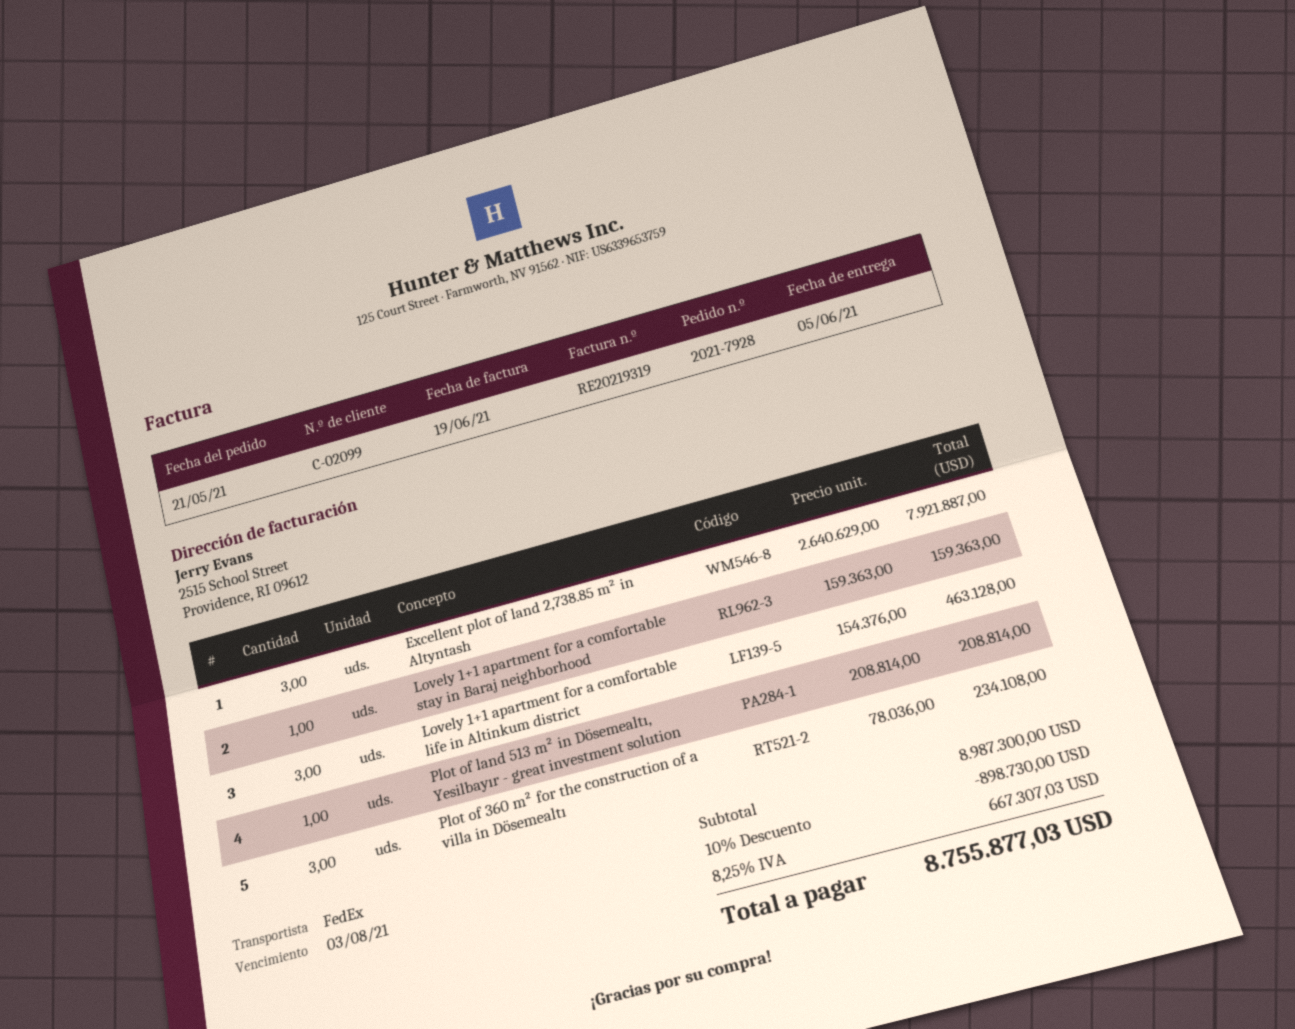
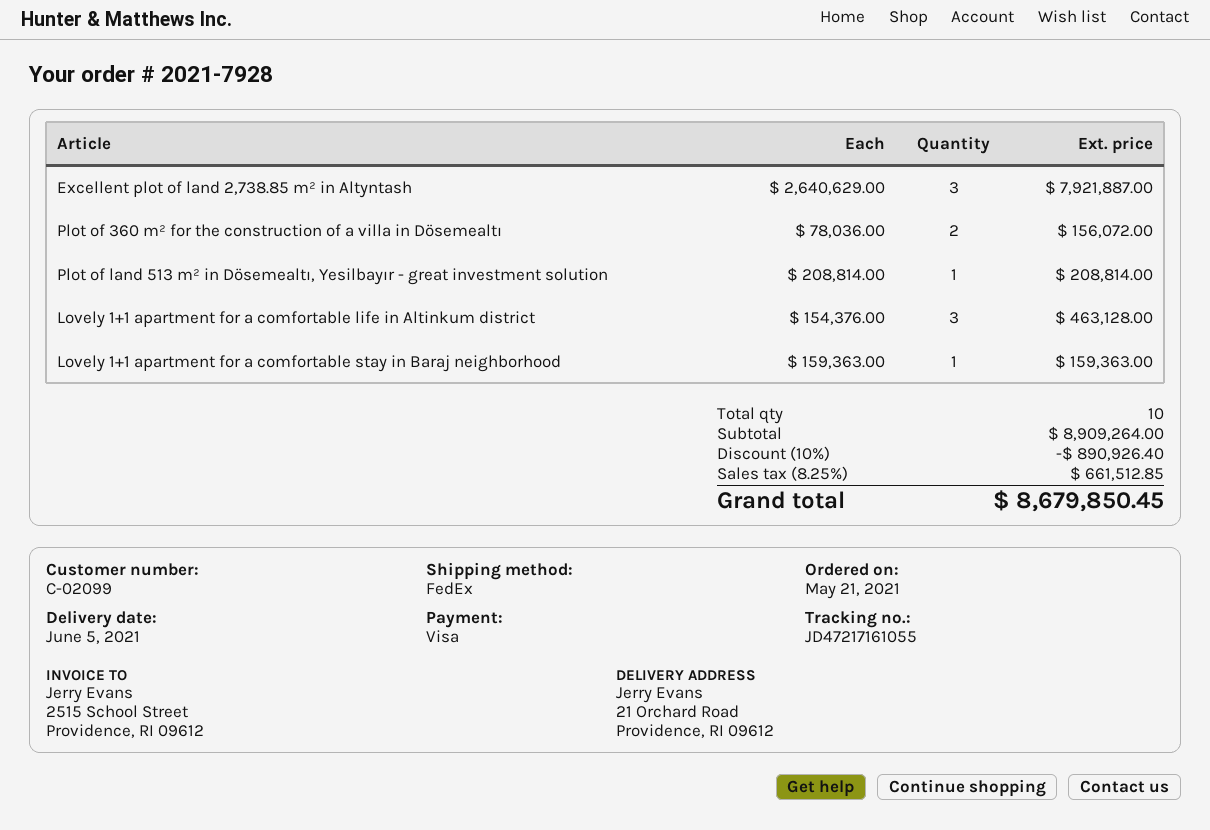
Plot of 360 m² for the construction of a villa in Dösemealtı: 3 x 78036.00 = 234108.00 -> 2 x 78036.00 = 156072.00
subtotal: 8987300.00 -> 8909264.00
discount: 10% = 898730.00 -> 10% = 890926.40
tax: 8.25% = 667307.03 -> 8.25% = 661512.85
total: 8755877.03 -> 8679850.45

